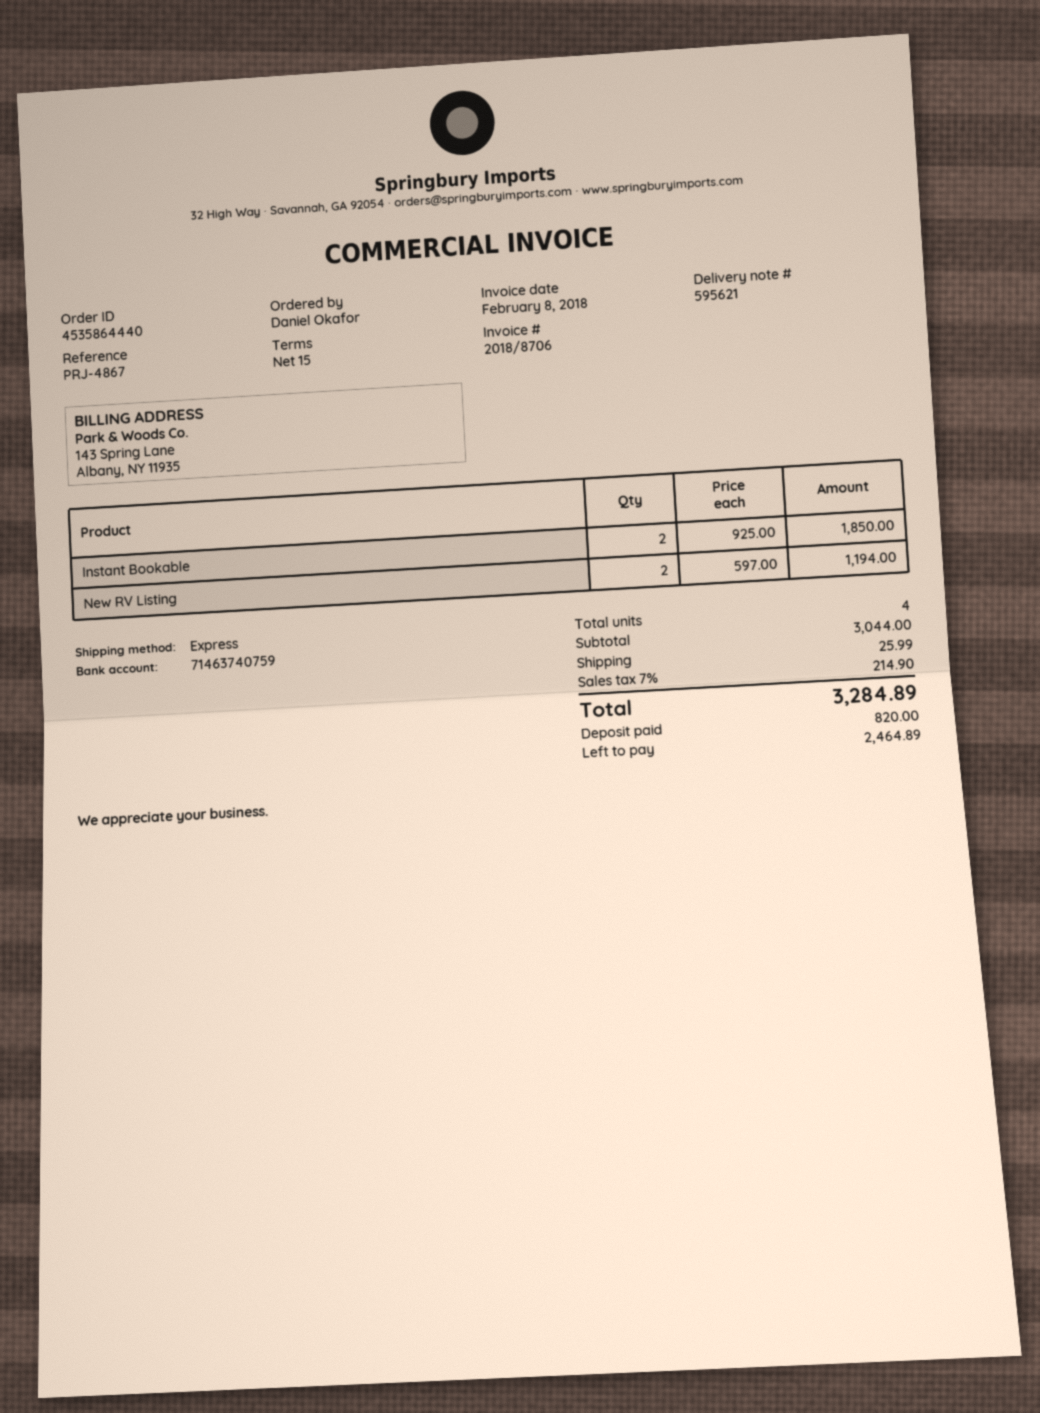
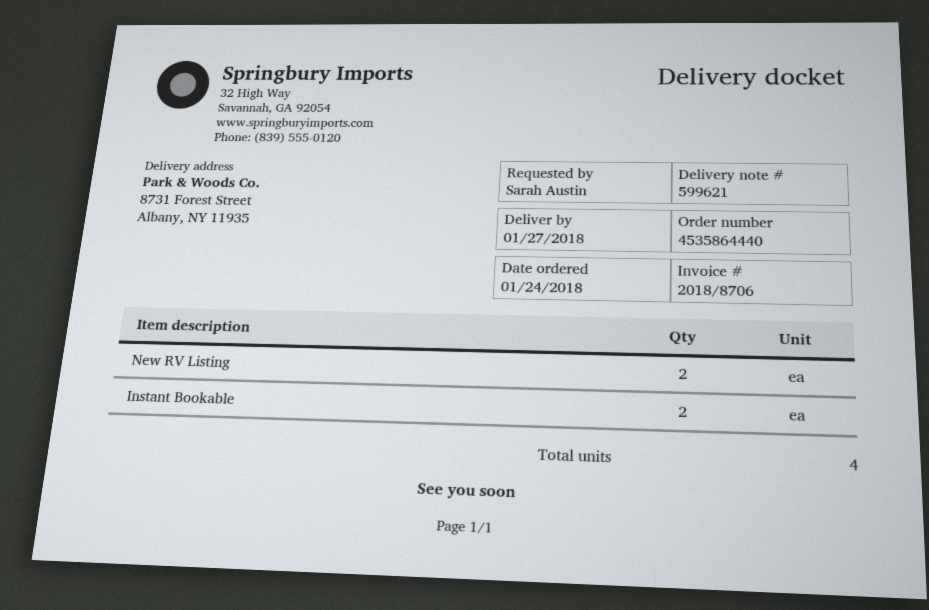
delivery note number: 595621 -> 599621
ordered by: Daniel Okafor -> Sarah Austin

